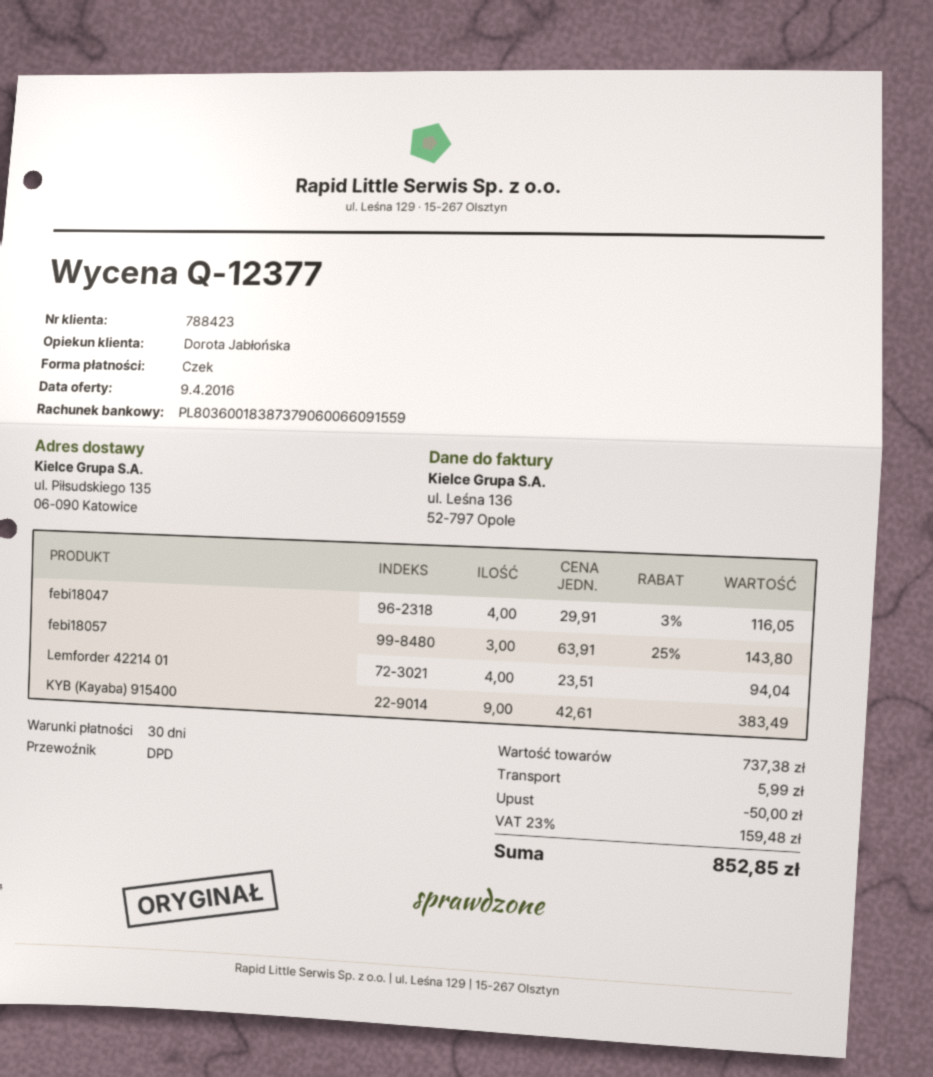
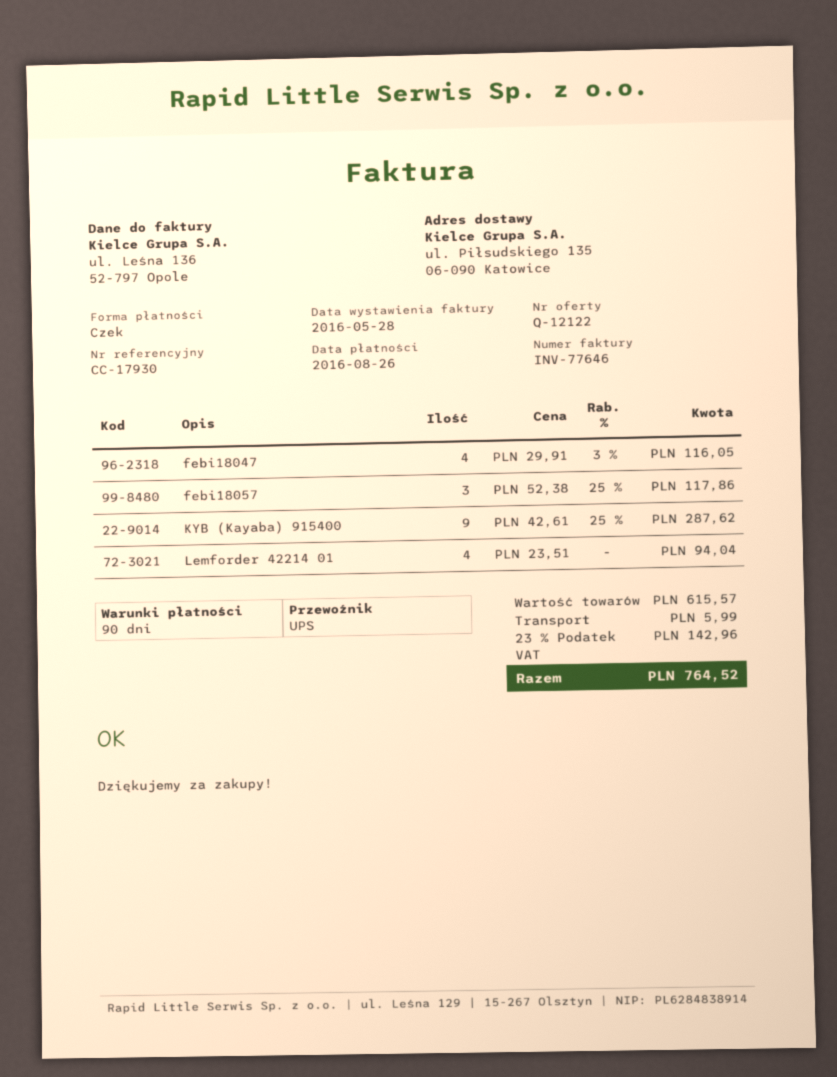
quote number: Q-12377 -> Q-12122
payment terms: 30 days -> 90 days
shipping method: DPD -> UPS
febi18057: 3 x 63.91 - 25% = 143.80 -> 3 x 52.38 - 25% = 117.86
KYB (Kayaba) 915400: 9 x 42.61 = 383.49 -> 9 x 42.61 - 25% = 287.62
subtotal: 737.38 -> 615.57
discount: 50.00 -> none
tax: 23% = 159.48 -> 23% = 142.96
total: 852.85 -> 764.52

